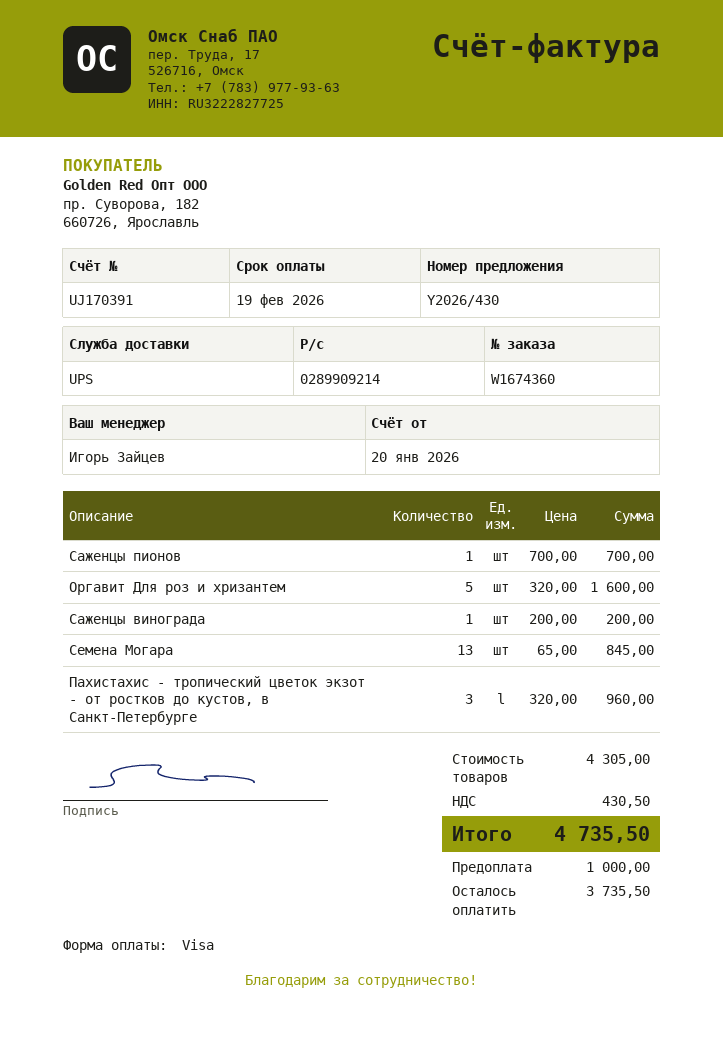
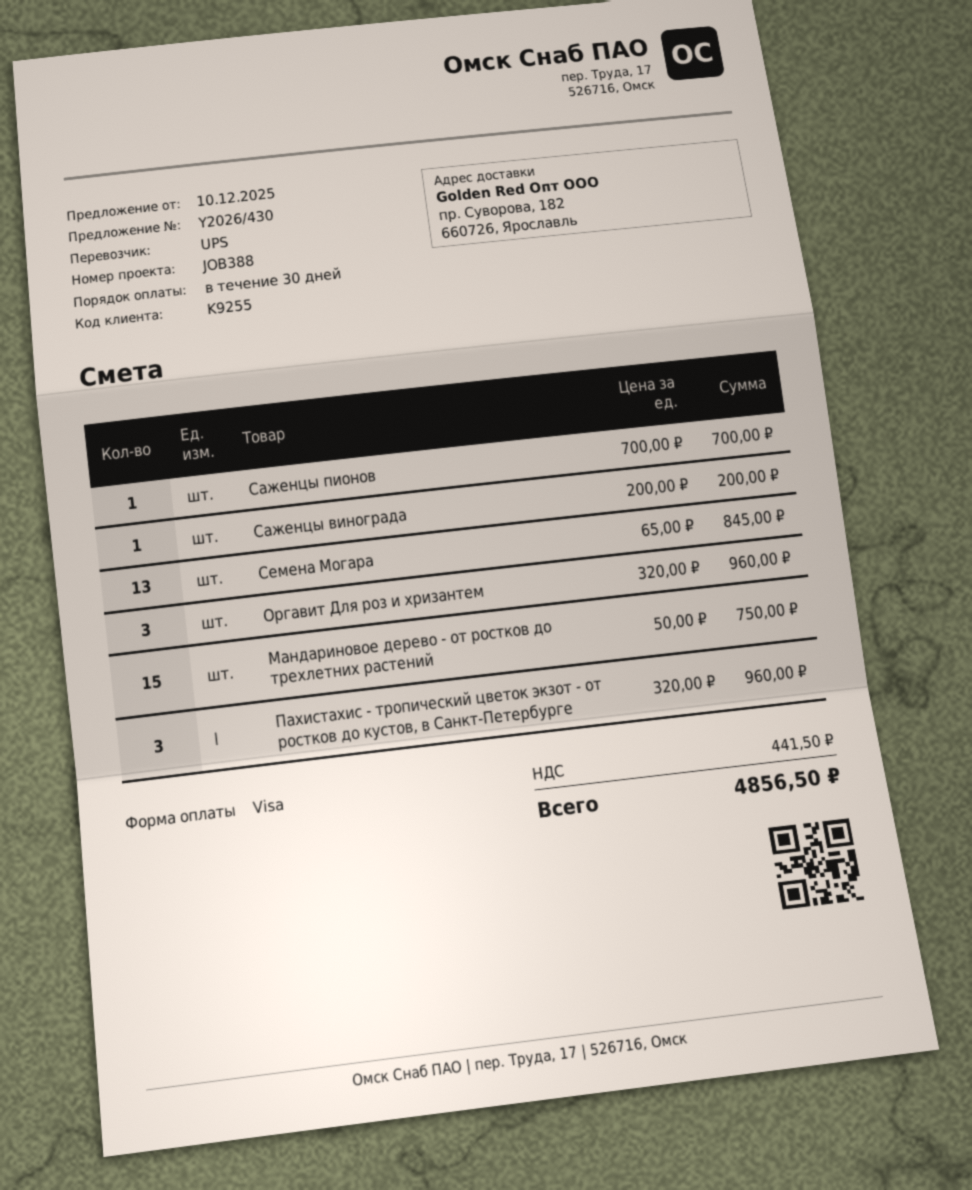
Оргавит Для роз и хризантем: 5 x 320.00 = 1600.00 -> 3 x 320.00 = 960.00
Мандариновое дерево - от ростков до трехлетних растений: none -> 15 x 50.00 = 750.00
tax: 430.50 -> 441.50
total: 4735.50 -> 4856.50

